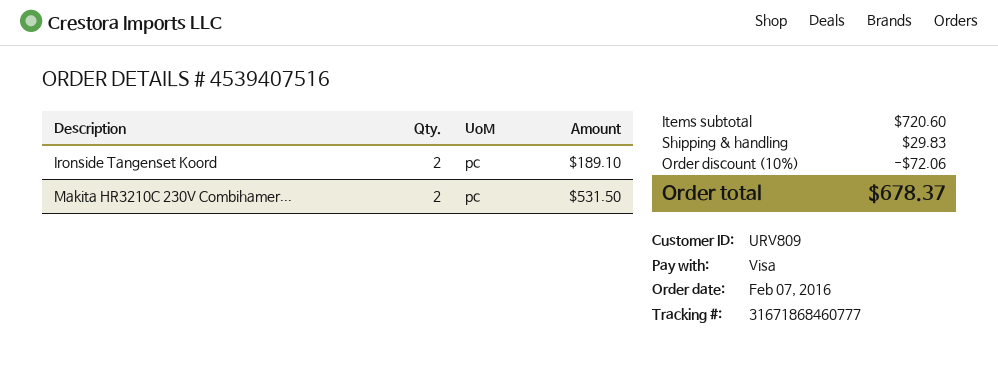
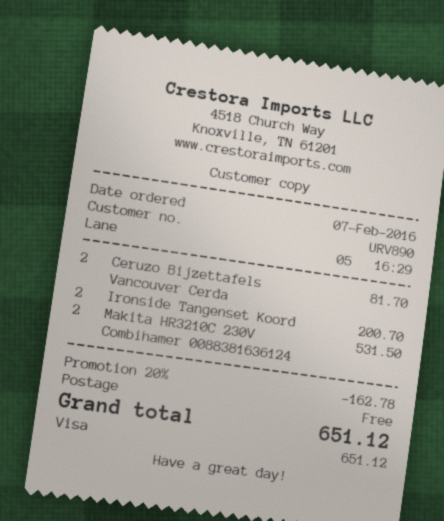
customer number: URV809 -> URV890
Ironside Tangenset Koord: 2 for 189.10 -> 2 for 200.70
Ceruzo Bijzettafels Vancouver Cerda: none -> 2 for 81.70
discount: 10% = 72.06 -> 20% = 162.78
shipping: 29.83 -> 0.00
total: 678.37 -> 651.12

